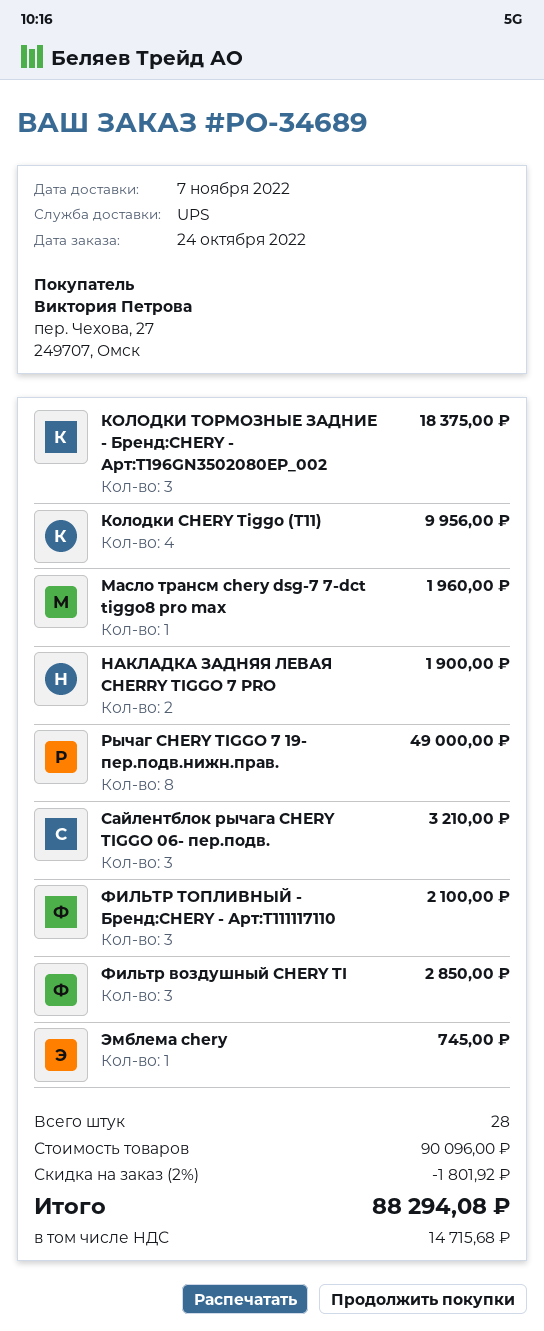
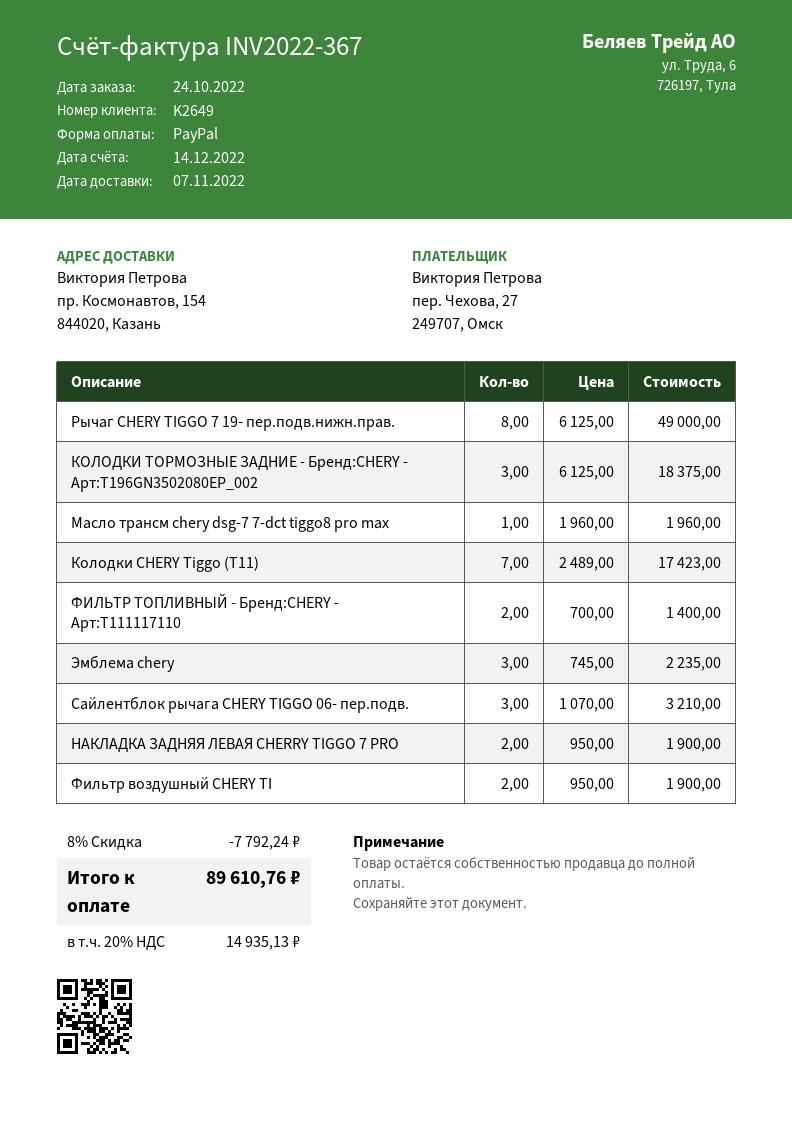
Колодки CHERY Tiggo (T11): 4 for 9956.00 -> 7 for 17423.00
ФИЛЬТР ТОПЛИВНЫЙ - Бренд:CHERY - Арт:T111117110: 3 for 2100.00 -> 2 for 1400.00
Фильтр воздушный CHERY TI: 3 for 2850.00 -> 2 for 1900.00
Эмблема chery: 1 for 745.00 -> 3 for 2235.00
discount: 2% = 1801.92 -> 8% = 7792.24
tax: 14715.68 -> 14935.13
total: 88294.08 -> 89610.76

